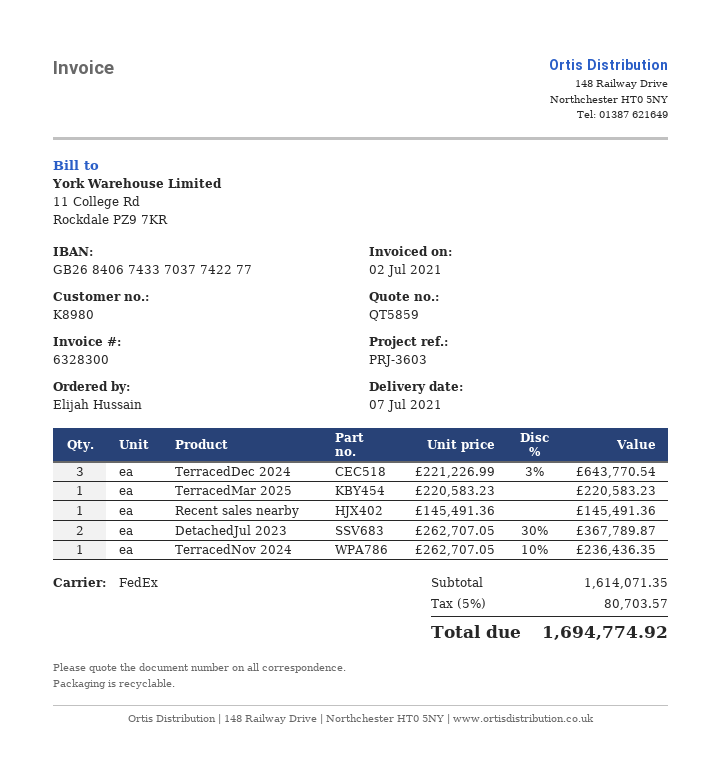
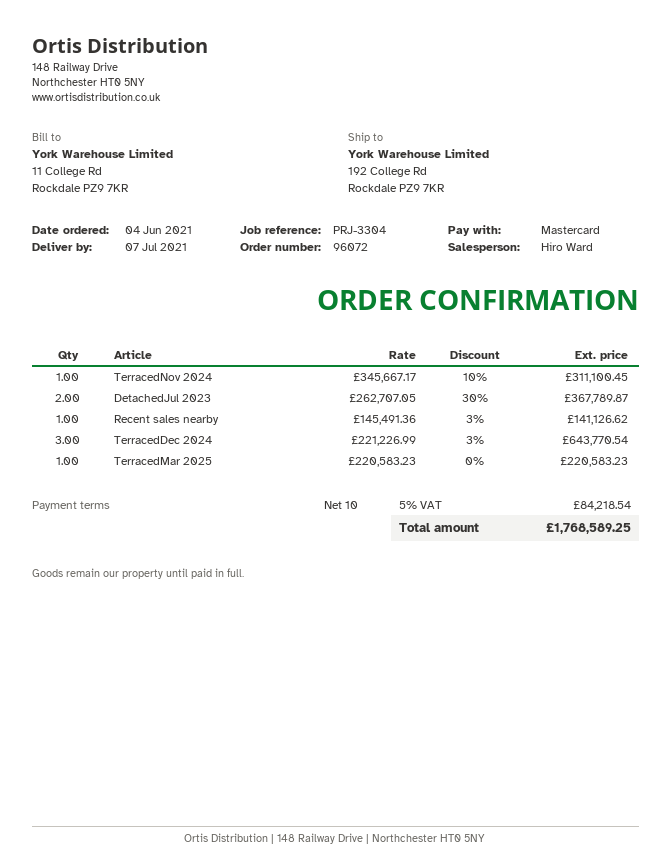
reference: PRJ-3603 -> PRJ-3304
Recent sales nearby: 1 x 145491.36 = 145491.36 -> 1 x 145491.36 - 3% = 141126.62
TerracedNov 2024: 1 x 262707.05 - 10% = 236436.35 -> 1 x 345667.17 - 10% = 311100.45
tax: 5% = 80703.57 -> 5% = 84218.54
total: 1694774.92 -> 1768589.25

